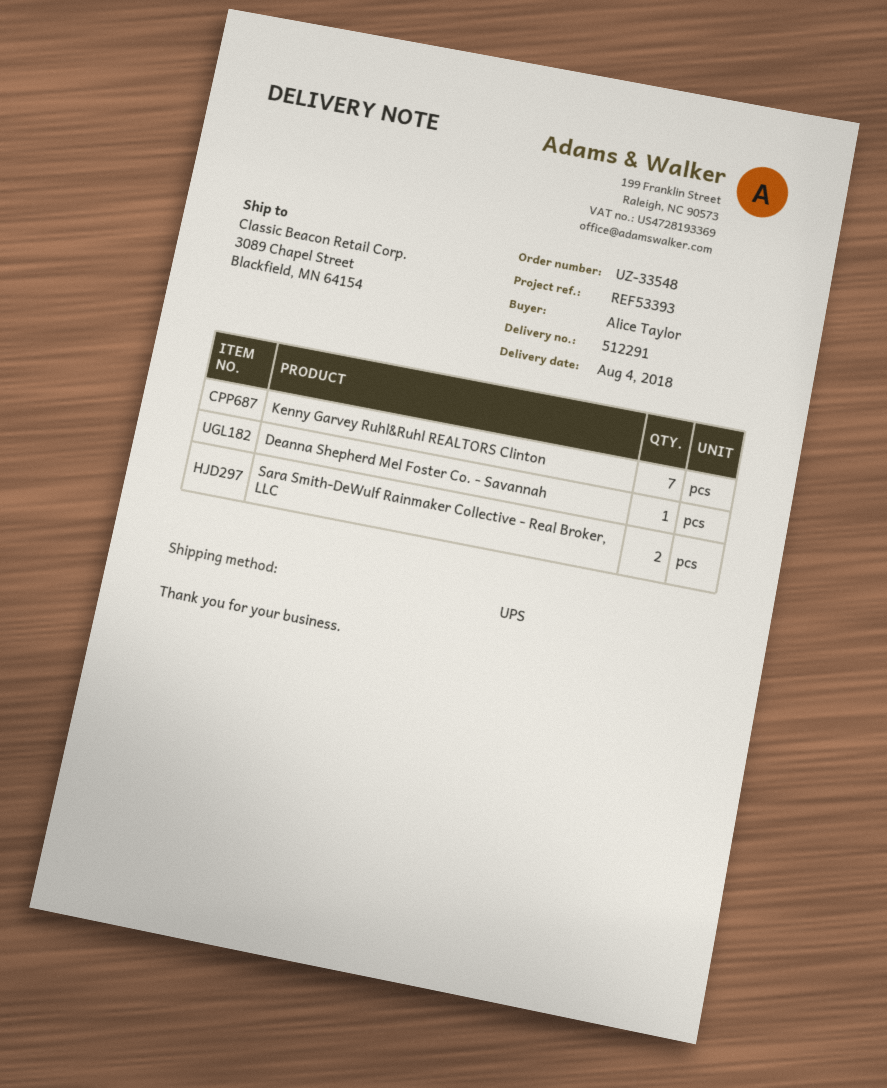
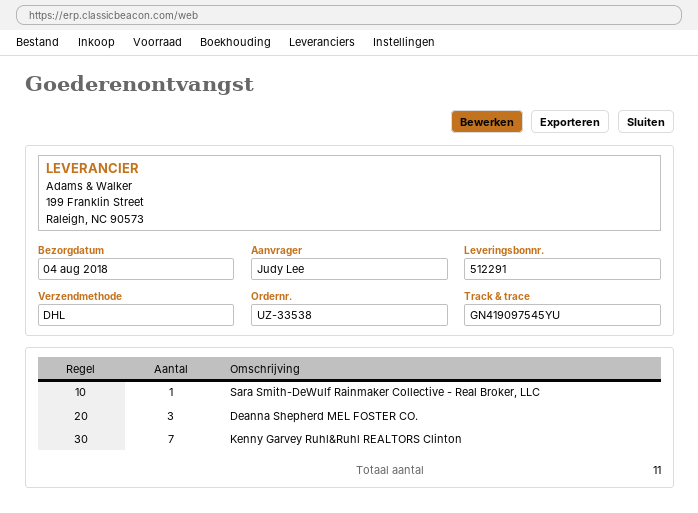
order number: UZ-33548 -> UZ-33538
ordered by: Alice Taylor -> Judy Lee
shipping method: UPS -> DHL
Deanna Shepherd Mel Foster Co. - Savannah: 1 -> none
Sara Smith-DeWulf Rainmaker Collective - Real Broker, LLC: 2 -> 1
Deanna Shepherd MEL FOSTER CO.: none -> 3

